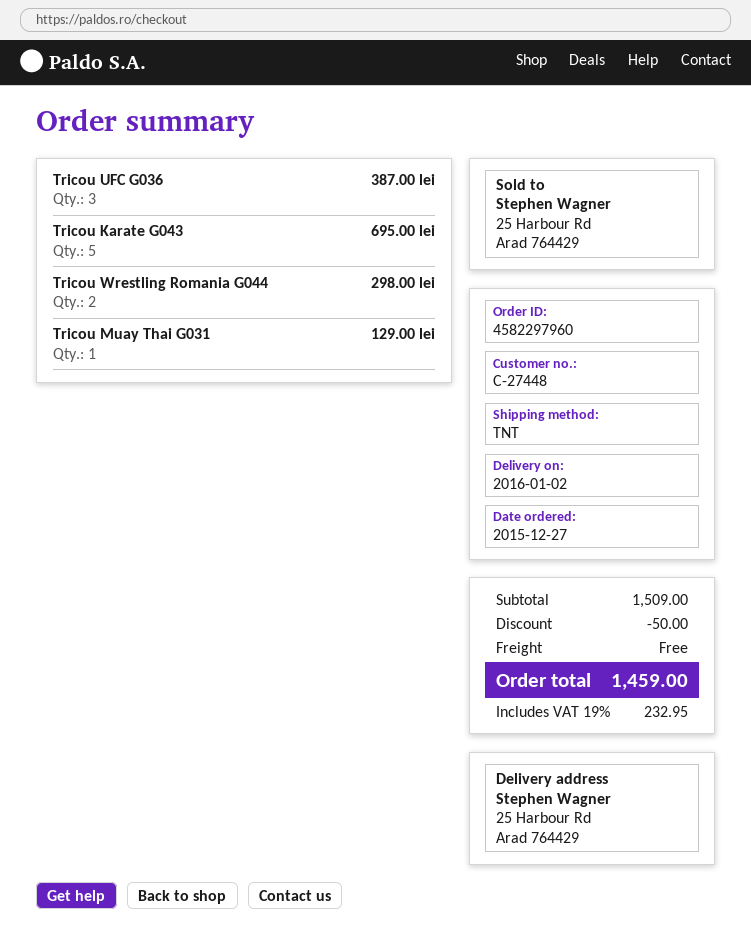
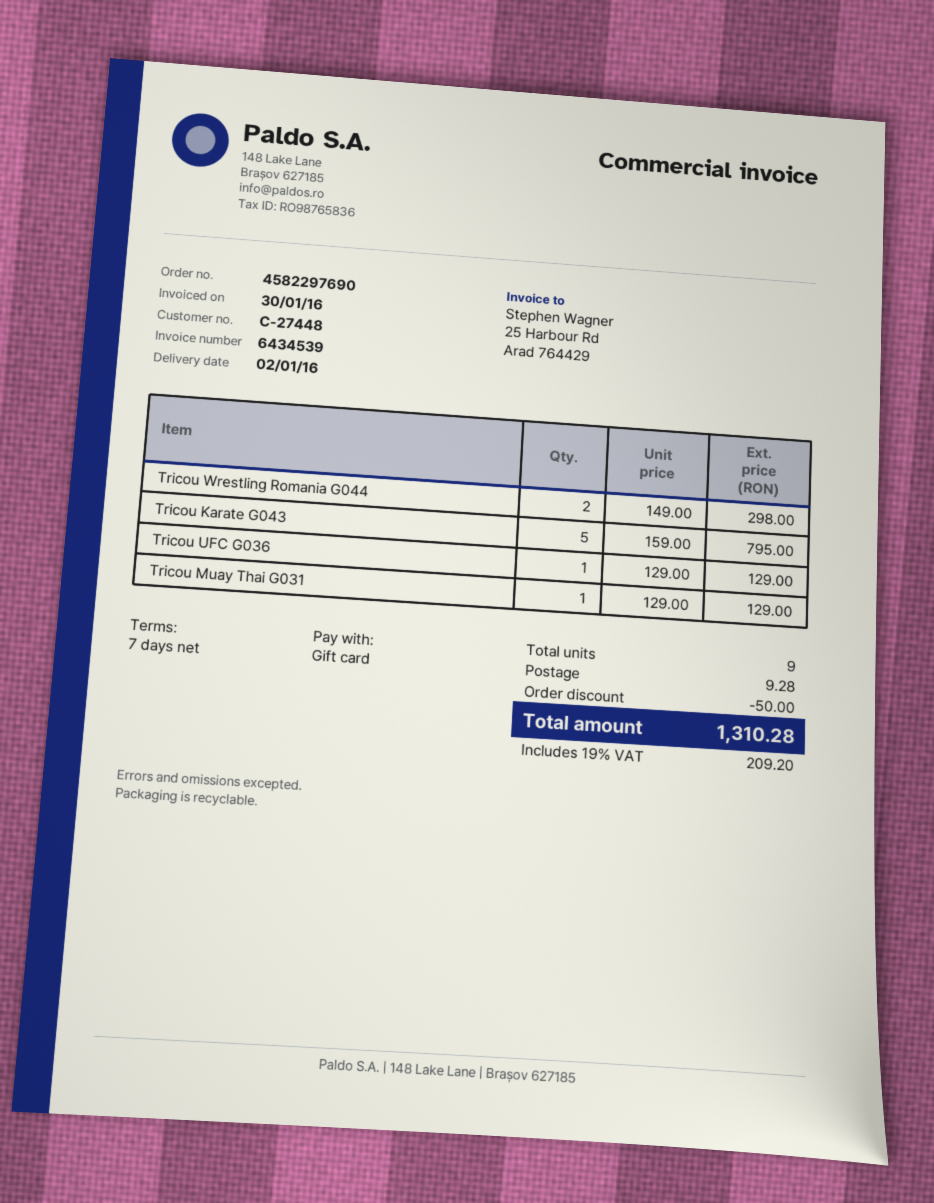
order number: 4582297960 -> 4582297690
Tricou UFC G036: 3 for 387.00 -> 1 for 129.00
Tricou Karate G043: 5 for 695.00 -> 5 for 795.00
shipping: 0.00 -> 9.28
tax: 19% = 232.95 -> 19% = 209.20
total: 1459.00 -> 1310.28

